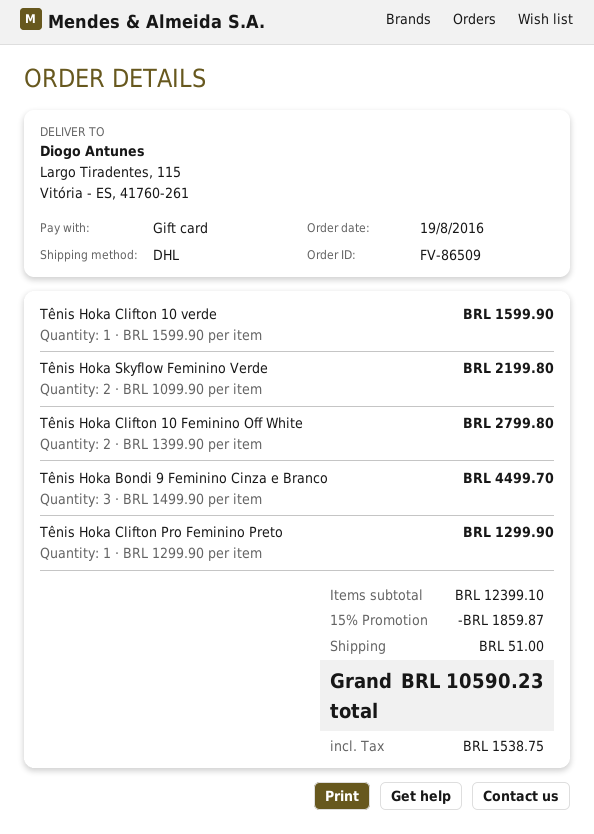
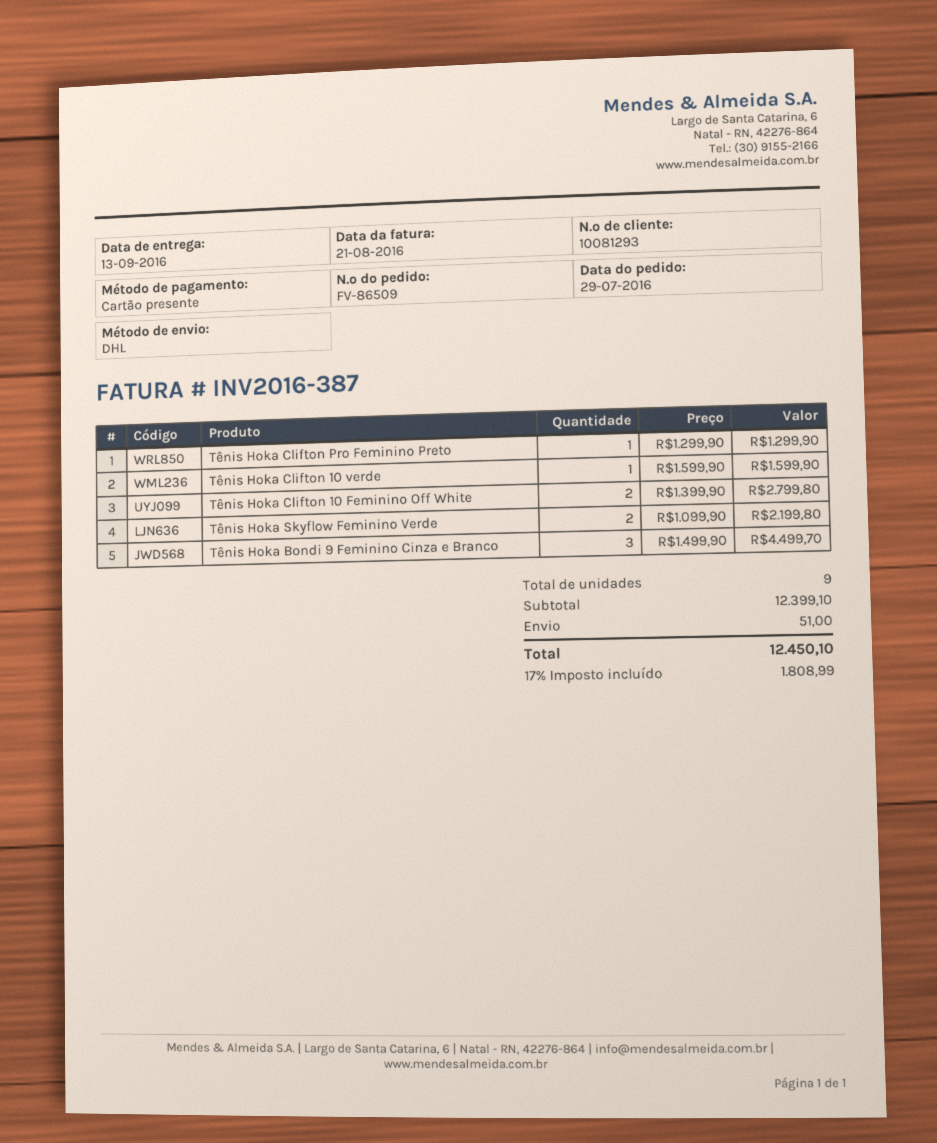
order date: 2016-08-19 -> 2016-07-29
discount: 15% = 1859.87 -> none
tax: 1538.75 -> 1808.99
total: 10590.23 -> 12450.10

